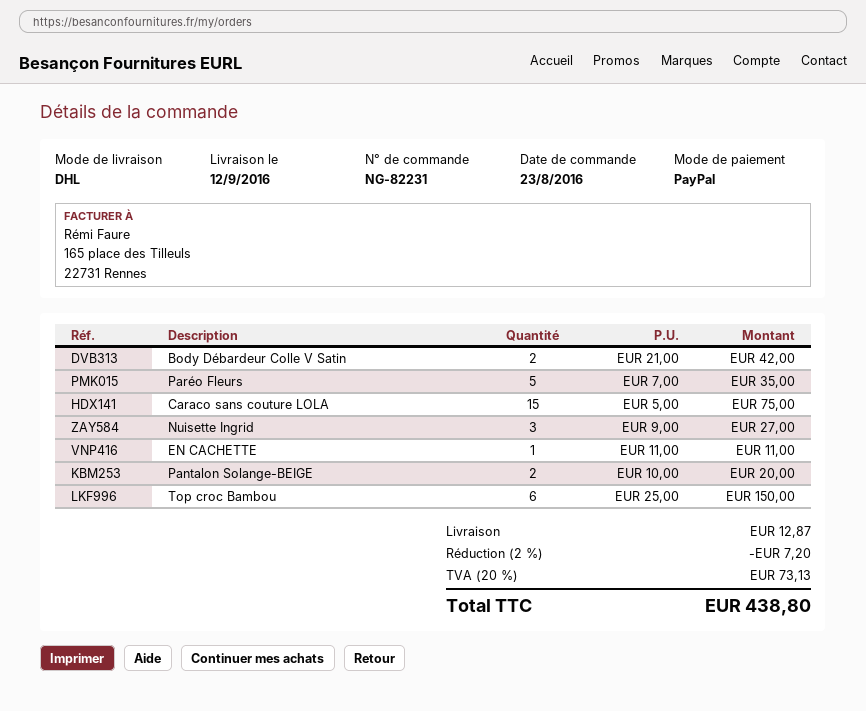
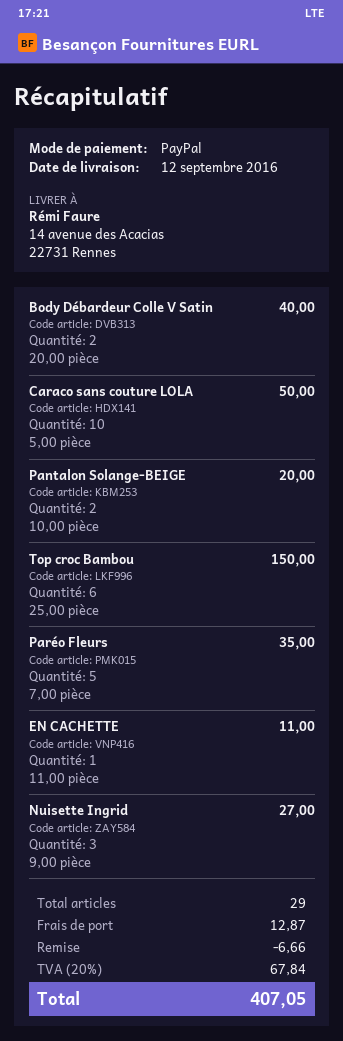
Body Débardeur Colle V Satin: 2 x 21.00 = 42.00 -> 2 x 20.00 = 40.00
Caraco sans couture LOLA: 15 x 5.00 = 75.00 -> 10 x 5.00 = 50.00
discount: 7.20 -> 6.66
tax: 20% = 73.13 -> 20% = 67.84
total: 438.80 -> 407.05

